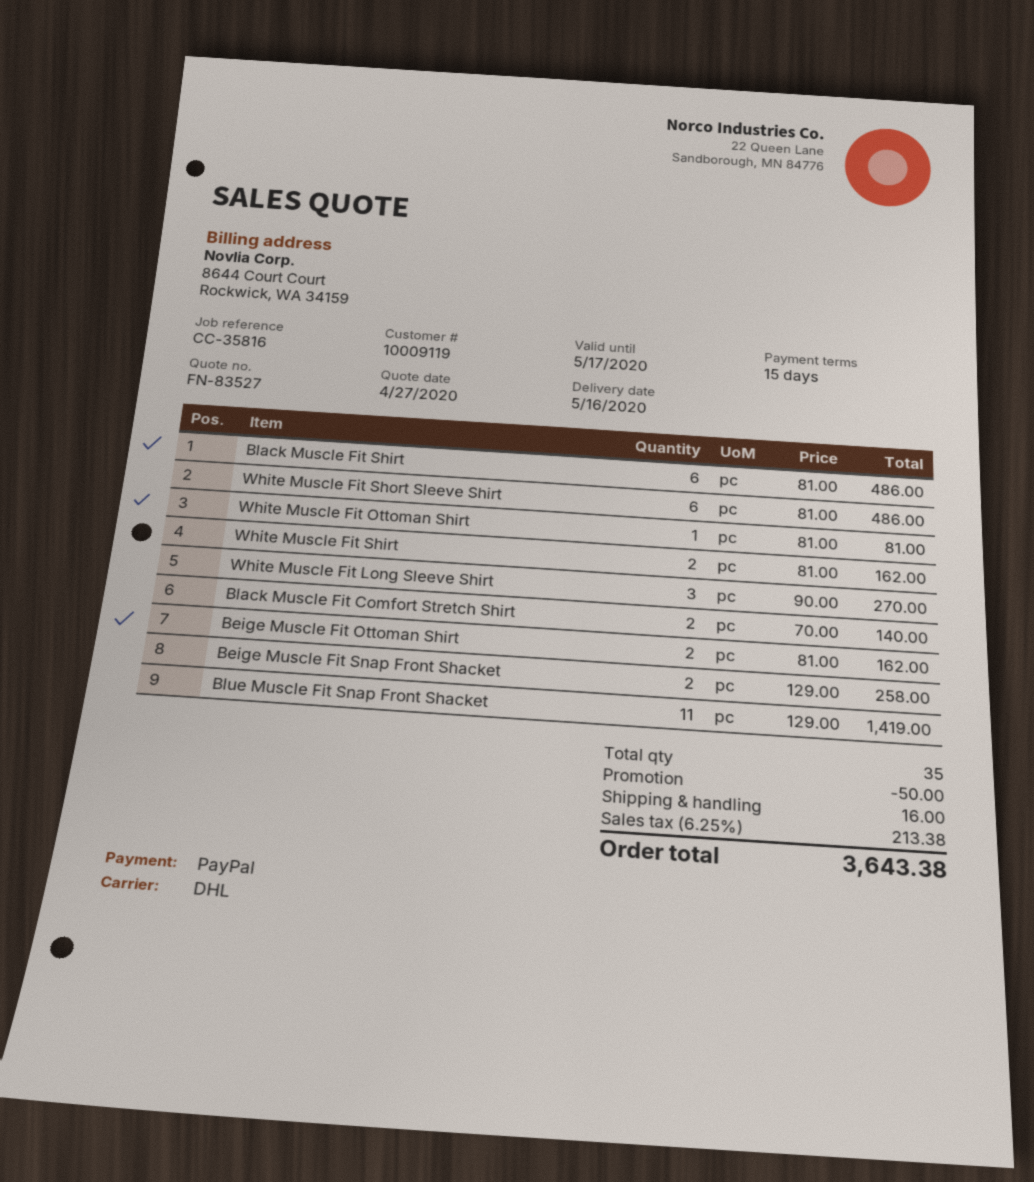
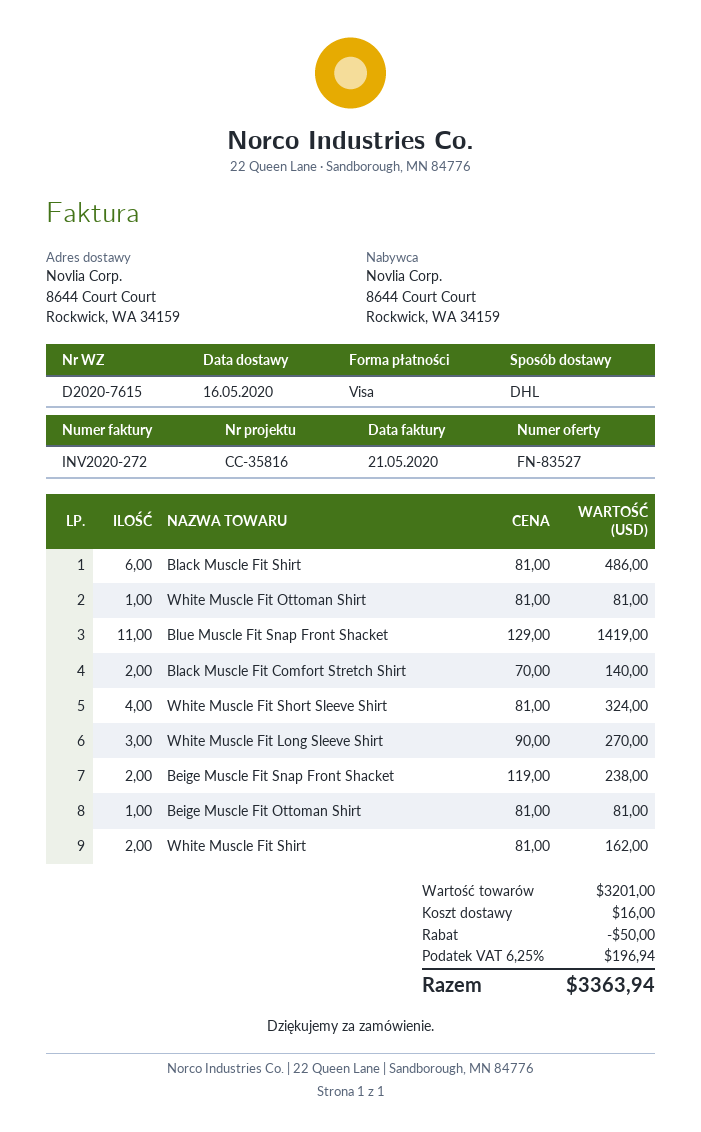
payment method: PayPal -> Visa
White Muscle Fit Short Sleeve Shirt: 6 x 81.00 = 486.00 -> 4 x 81.00 = 324.00
Beige Muscle Fit Ottoman Shirt: 2 x 81.00 = 162.00 -> 1 x 81.00 = 81.00
Beige Muscle Fit Snap Front Shacket: 2 x 129.00 = 258.00 -> 2 x 119.00 = 238.00
tax: 6.25% = 213.38 -> 6.25% = 196.94
total: 3643.38 -> 3363.94

